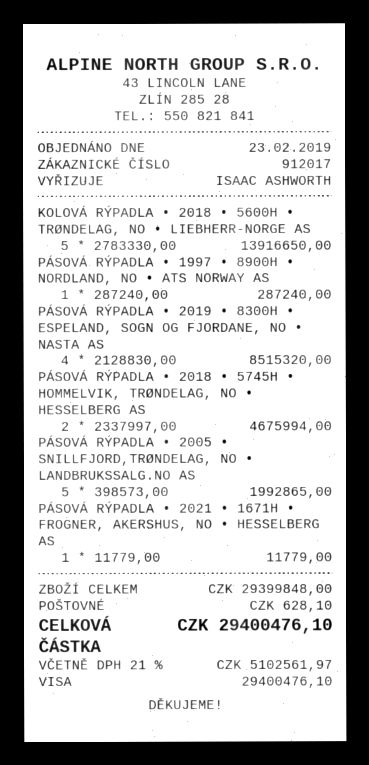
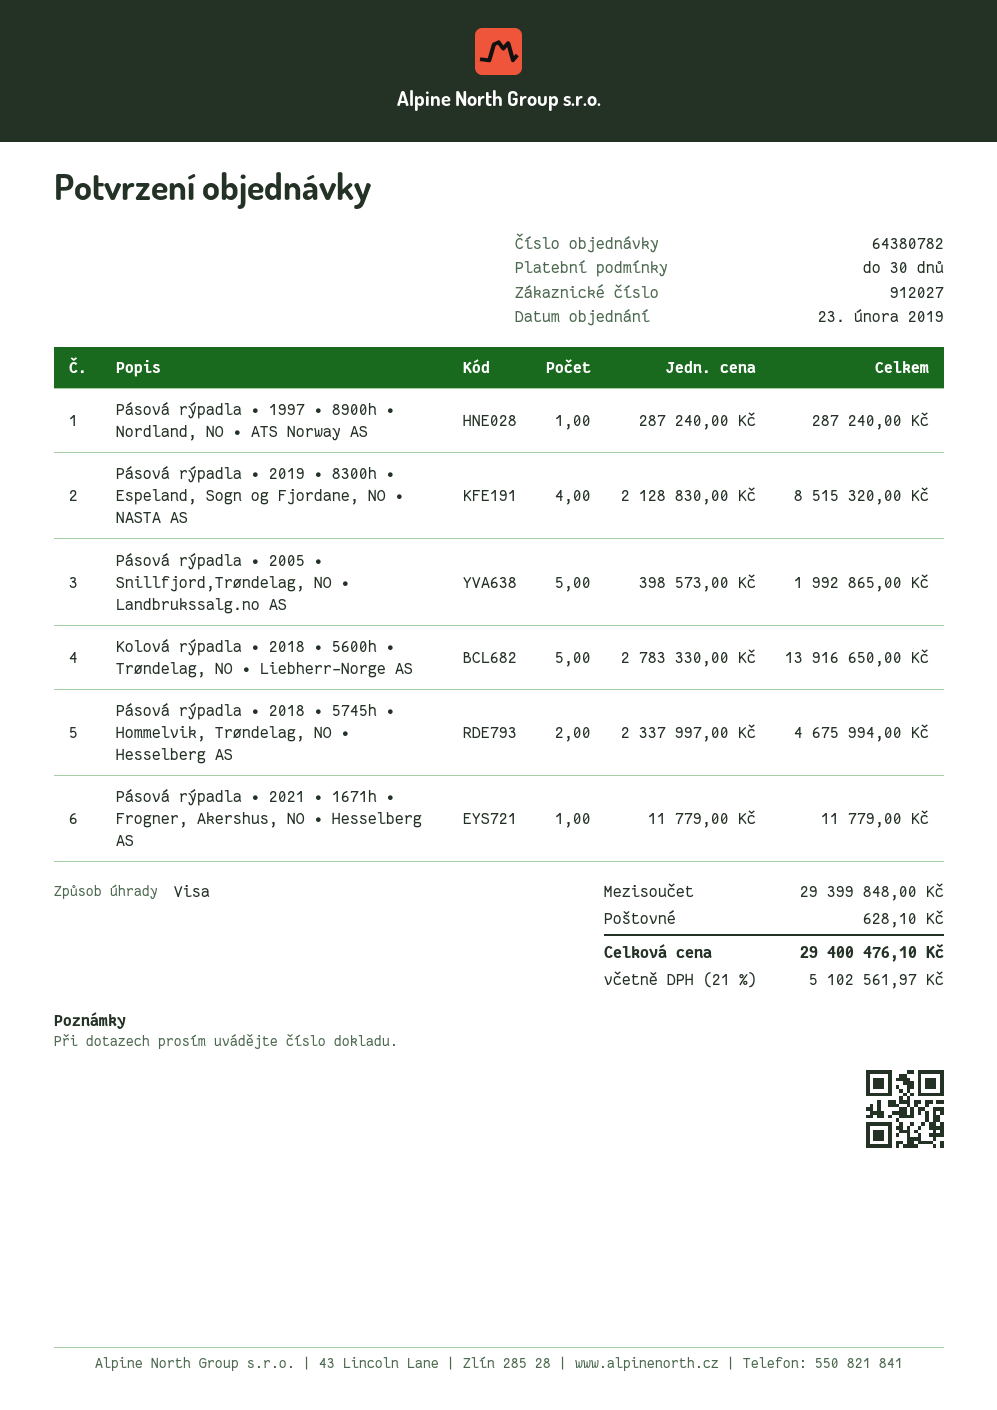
customer number: 912017 -> 912027

